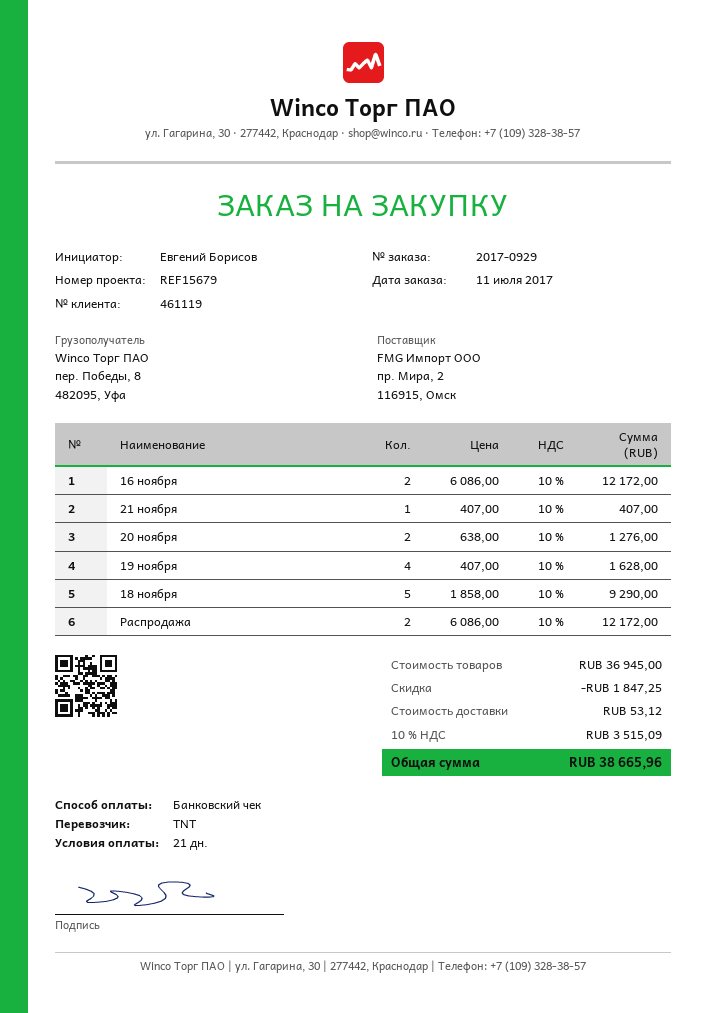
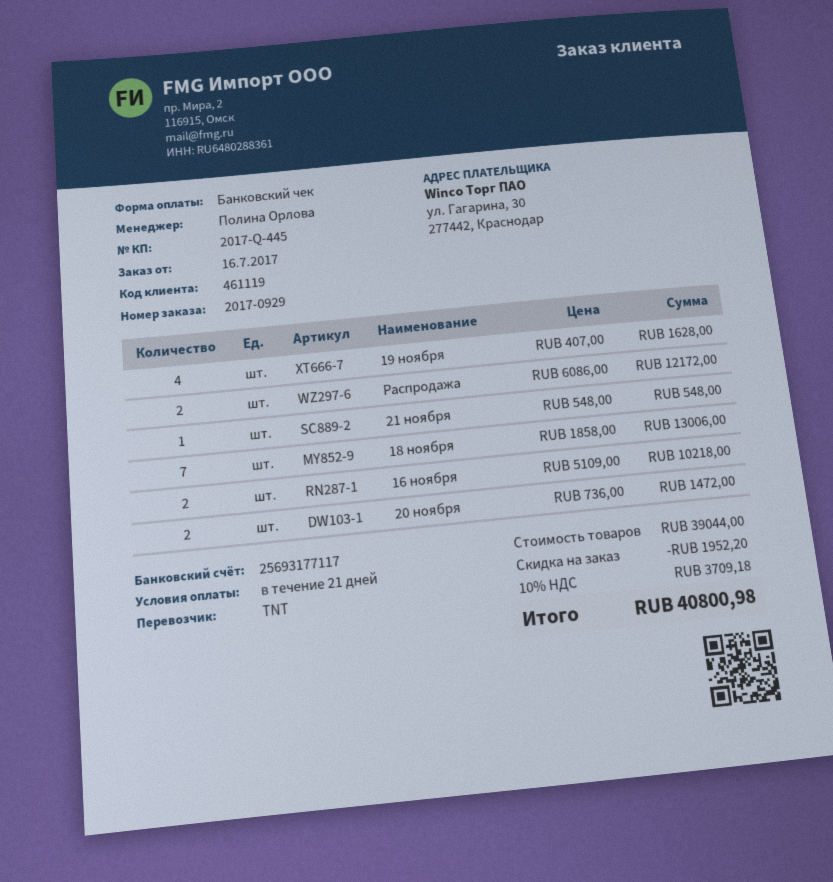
order date: 2017-07-11 -> 2017-07-16
16 ноября: 2 x 6086.00 = 12172.00 -> 2 x 5109.00 = 10218.00
21 ноября: 1 x 407.00 = 407.00 -> 1 x 548.00 = 548.00
20 ноября: 2 x 638.00 = 1276.00 -> 2 x 736.00 = 1472.00
18 ноября: 5 x 1858.00 = 9290.00 -> 7 x 1858.00 = 13006.00
subtotal: 36945.00 -> 39044.00
discount: 1847.25 -> 1952.20
shipping: 53.12 -> none
tax: 10% = 3515.09 -> 10% = 3709.18
total: 38665.96 -> 40800.98

